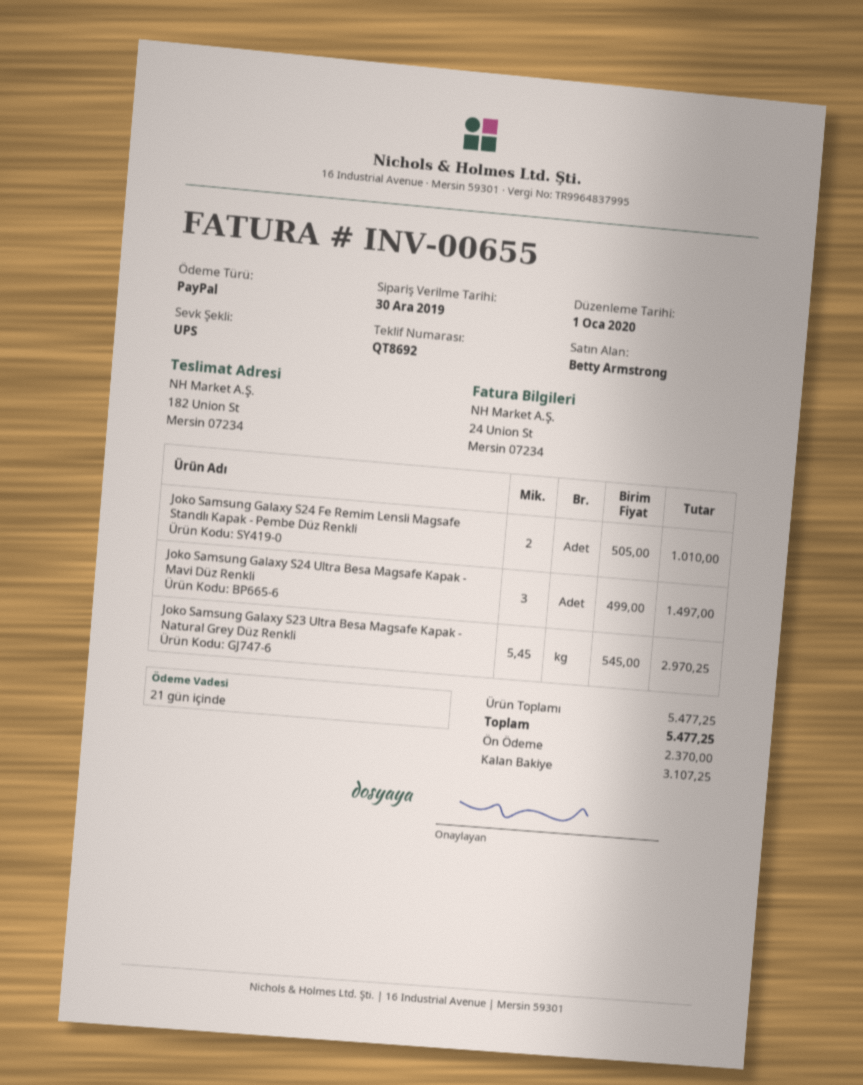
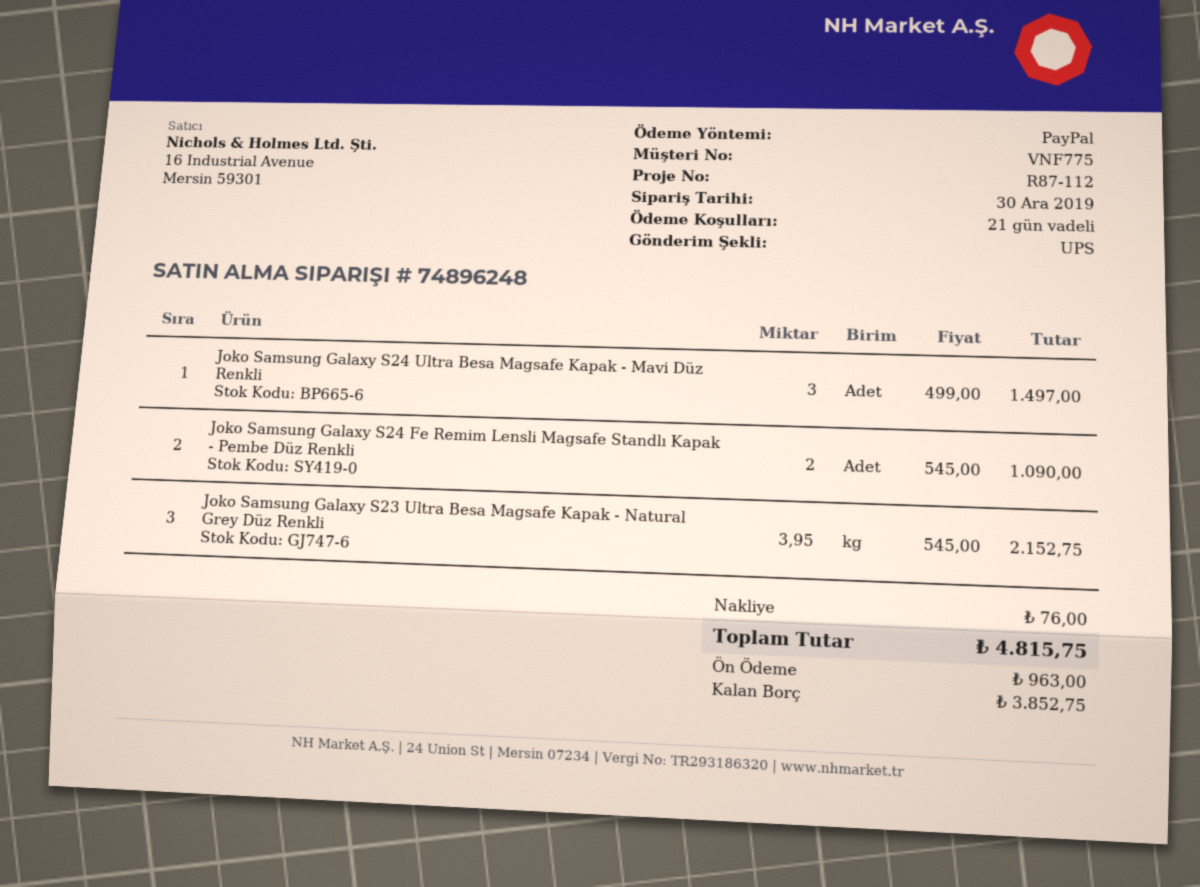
Joko Samsung Galaxy S24 Fe Remim Lensli Magsafe Standlı Kapak - Pembe Düz Renkli: 2 x 505.00 = 1010.00 -> 2 x 545.00 = 1090.00
Joko Samsung Galaxy S23 Ultra Besa Magsafe Kapak - Natural Grey Düz Renkli: 5.45 x 545.00 = 2970.25 -> 3.95 x 545.00 = 2152.75
shipping: none -> 76.00
total: 5477.25 -> 4815.75
deposit: 2370.00 -> 963.00
balance: 3107.25 -> 3852.75

